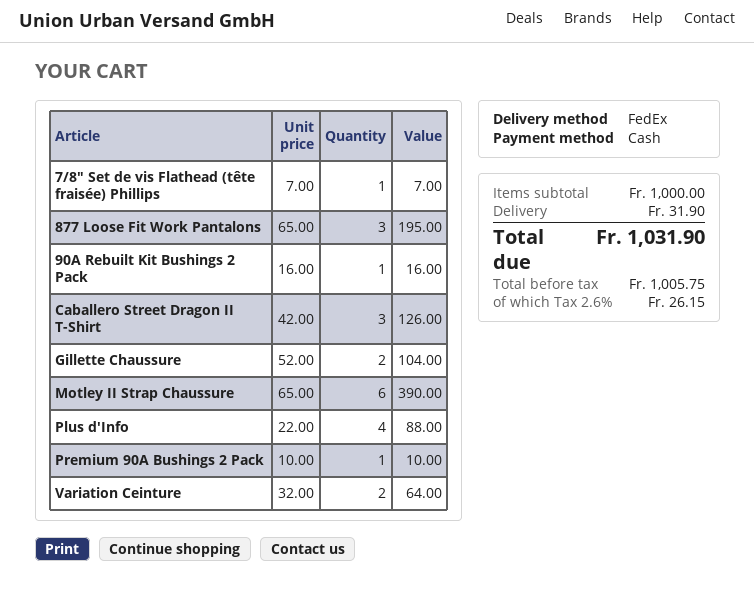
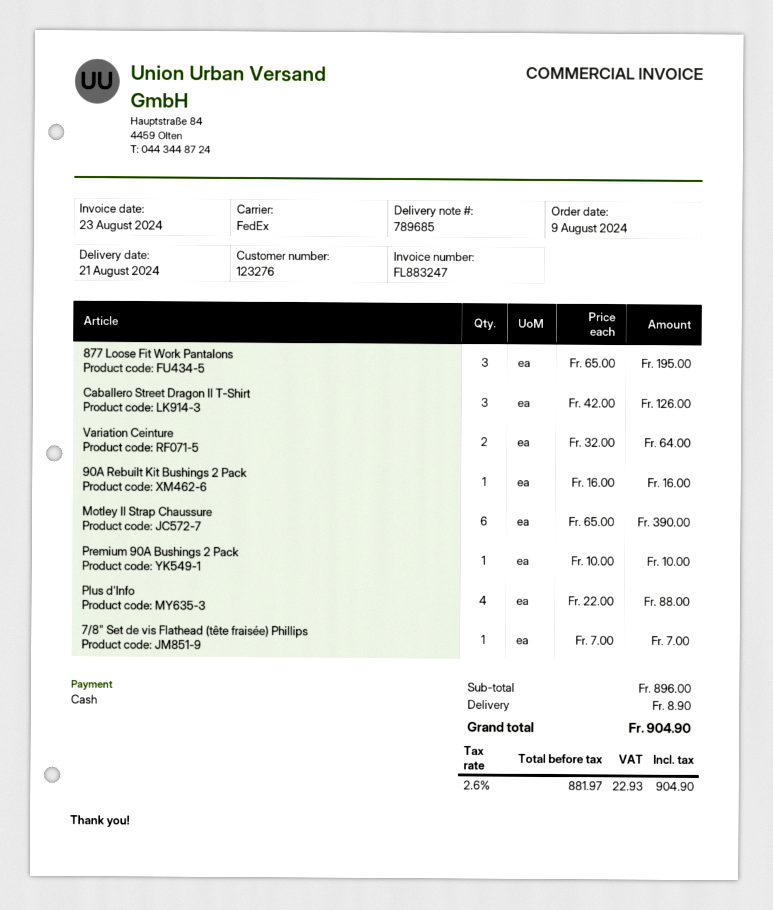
Gillette Chaussure: 2 x 52.00 = 104.00 -> none
subtotal: 1000.00 -> 896.00
shipping: 31.90 -> 8.90
net: 1005.75 -> 881.97
tax: 2.6% = 26.15 -> 2.6% = 22.93
total: 1031.90 -> 904.90

